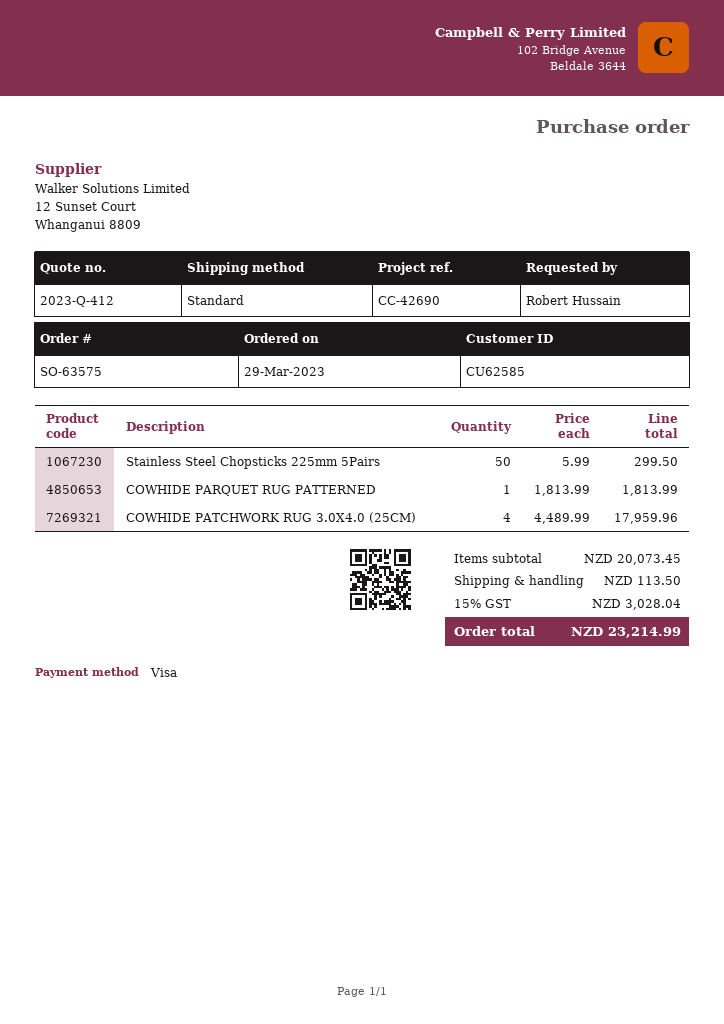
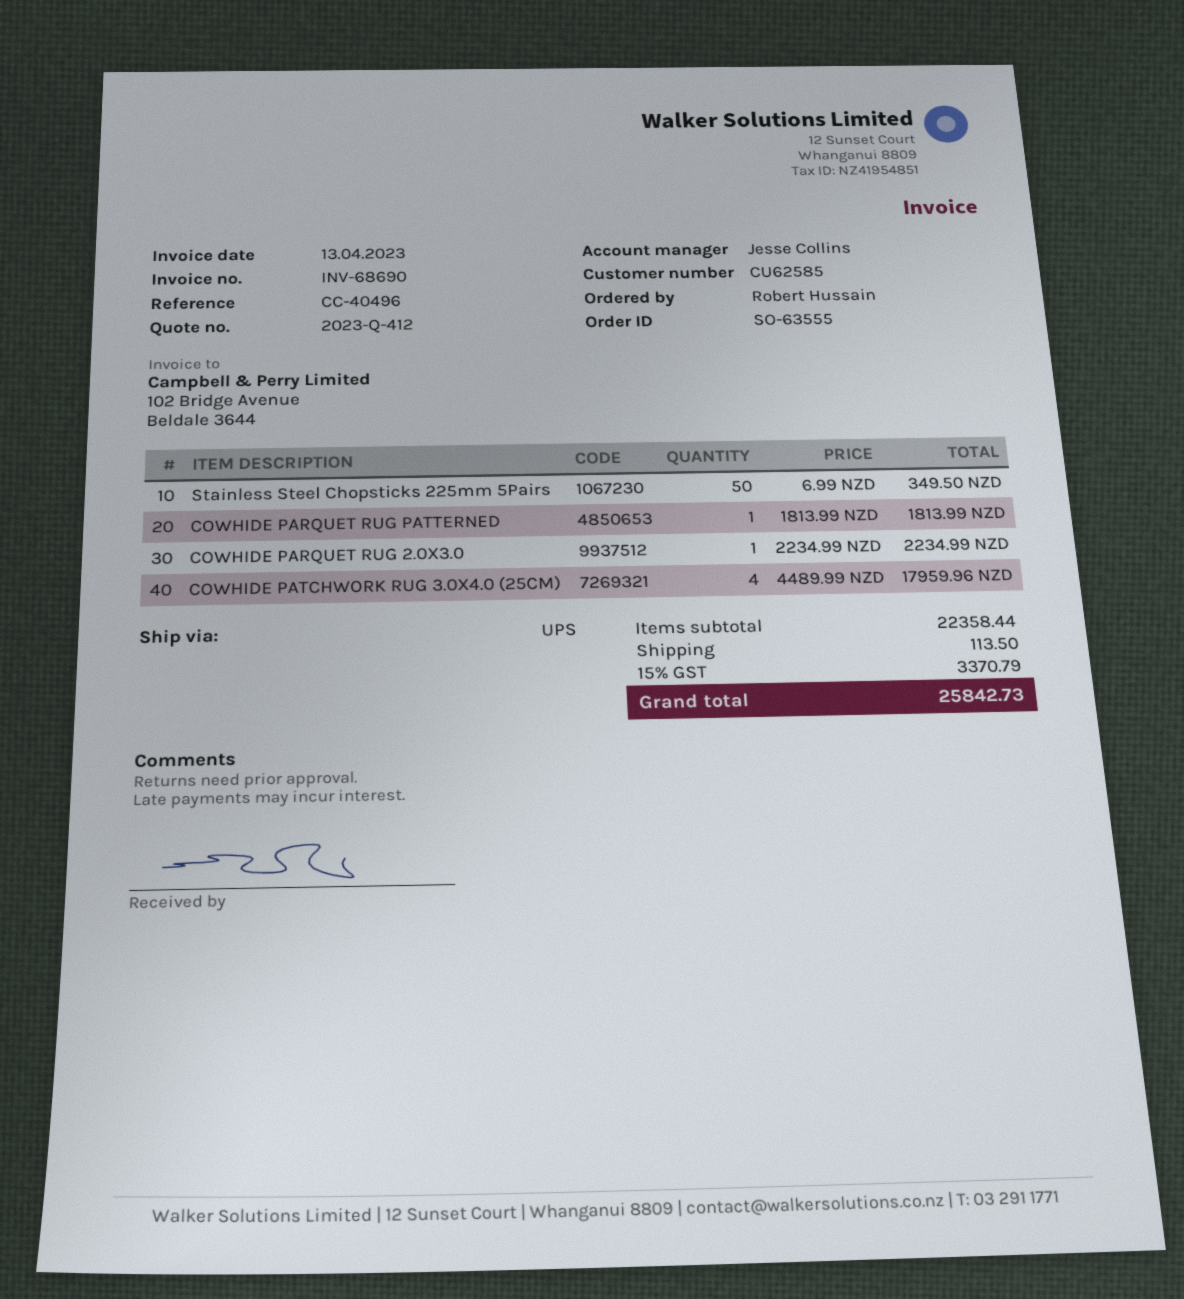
order number: SO-63575 -> SO-63555
reference: CC-42690 -> CC-40496
shipping method: standard -> UPS
Stainless Steel Chopsticks 225mm 5Pairs: 50 x 5.99 = 299.50 -> 50 x 6.99 = 349.50
COWHIDE PARQUET RUG 2.0X3.0: none -> 1 x 2234.99 = 2234.99
subtotal: 20073.45 -> 22358.44
tax: 15% = 3028.04 -> 15% = 3370.79
total: 23214.99 -> 25842.73

